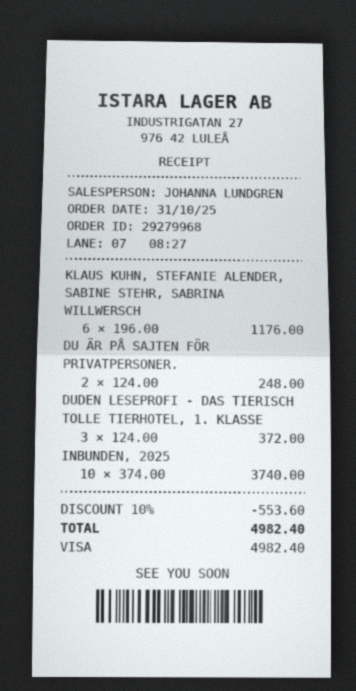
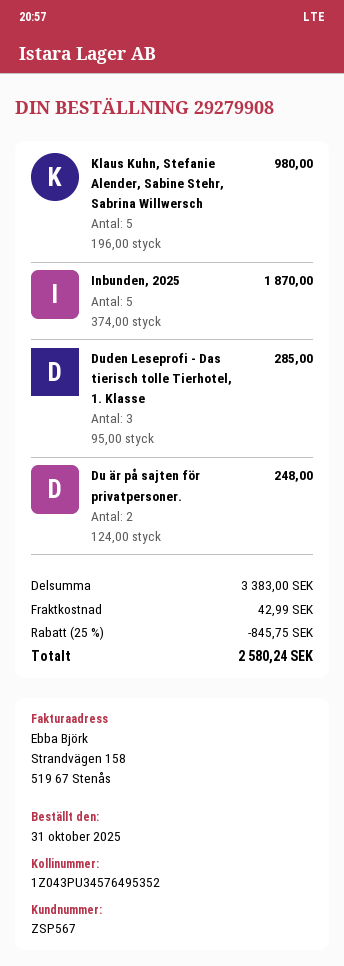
order number: 29279968 -> 29279908
KLAUS KUHN, STEFANIE ALENDER, SABINE STEHR, SABRINA WILLWERSCH: 6 x 196.00 = 1176.00 -> 5 x 196.00 = 980.00
DUDEN LESEPROFI - DAS TIERISCH TOLLE TIERHOTEL, 1. KLASSE: 3 x 124.00 = 372.00 -> 3 x 95.00 = 285.00
INBUNDEN, 2025: 10 x 374.00 = 3740.00 -> 5 x 374.00 = 1870.00
discount: 10% = 553.60 -> 25% = 845.75
shipping: none -> 42.99
total: 4982.40 -> 2580.24

